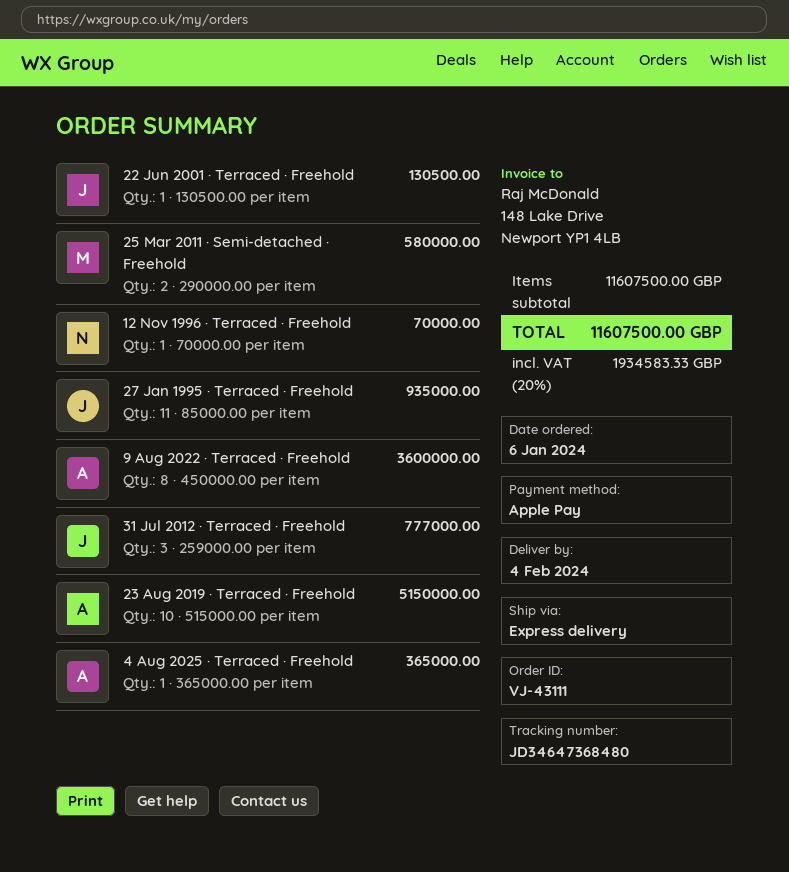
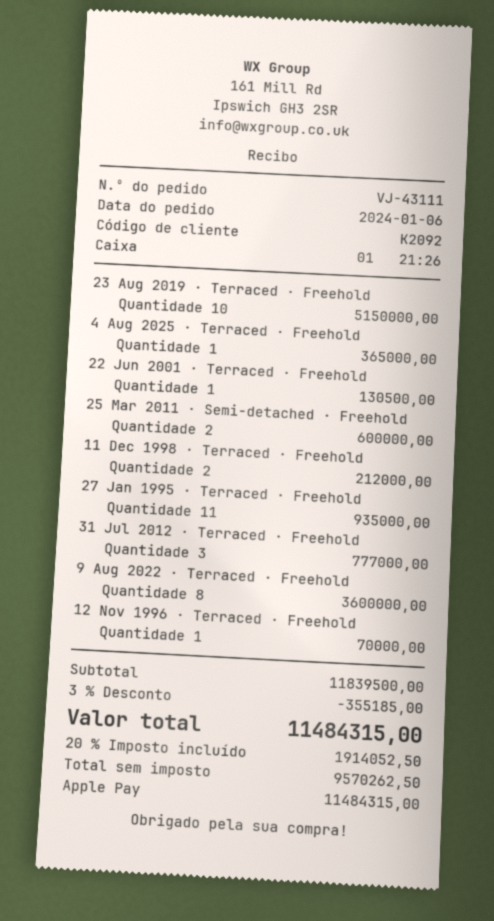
25 Mar 2011 · Semi-detached · Freehold: 2 for 580000.00 -> 2 for 600000.00
11 Dec 1998 · Terraced · Freehold: none -> 2 for 212000.00
subtotal: 11607500.00 -> 11839500.00
discount: none -> 3% = 355185.00
tax: 20% = 1934583.33 -> 20% = 1914052.50
total: 11607500.00 -> 11484315.00

